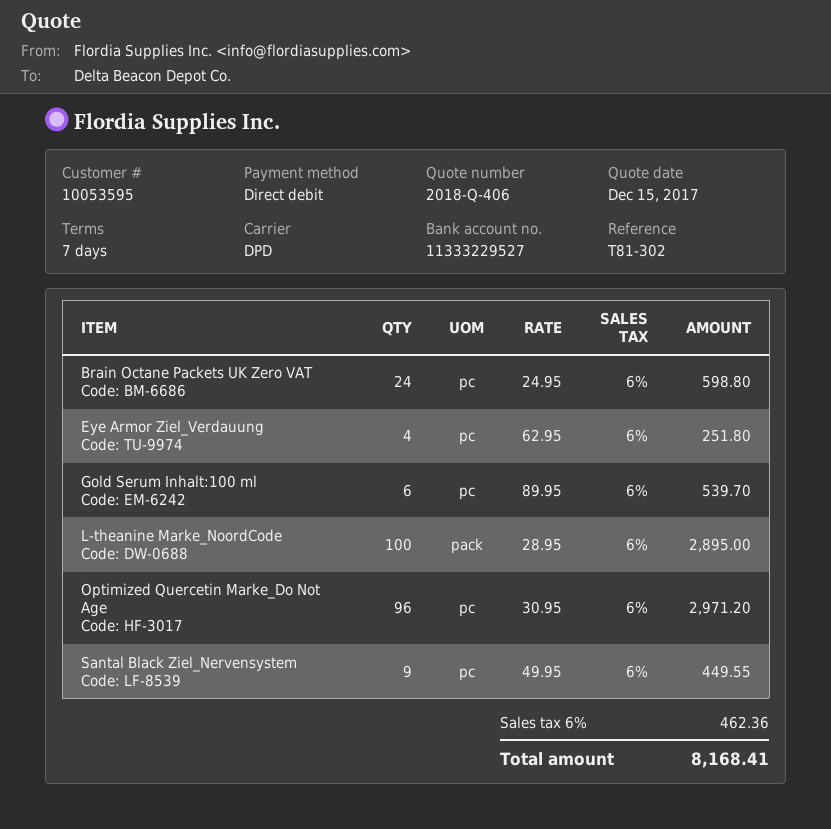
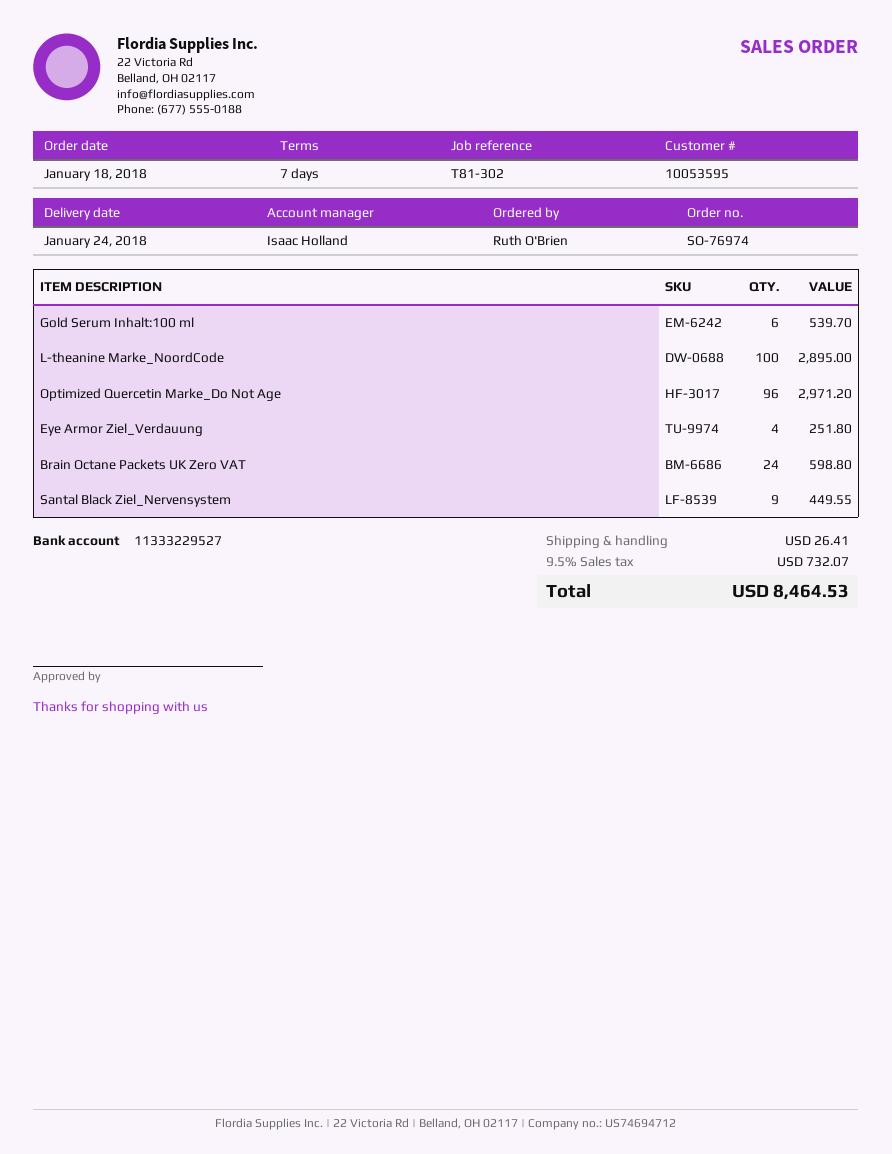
shipping: none -> 26.41
tax: 6% = 462.36 -> 9.5% = 732.07
total: 8168.41 -> 8464.53

